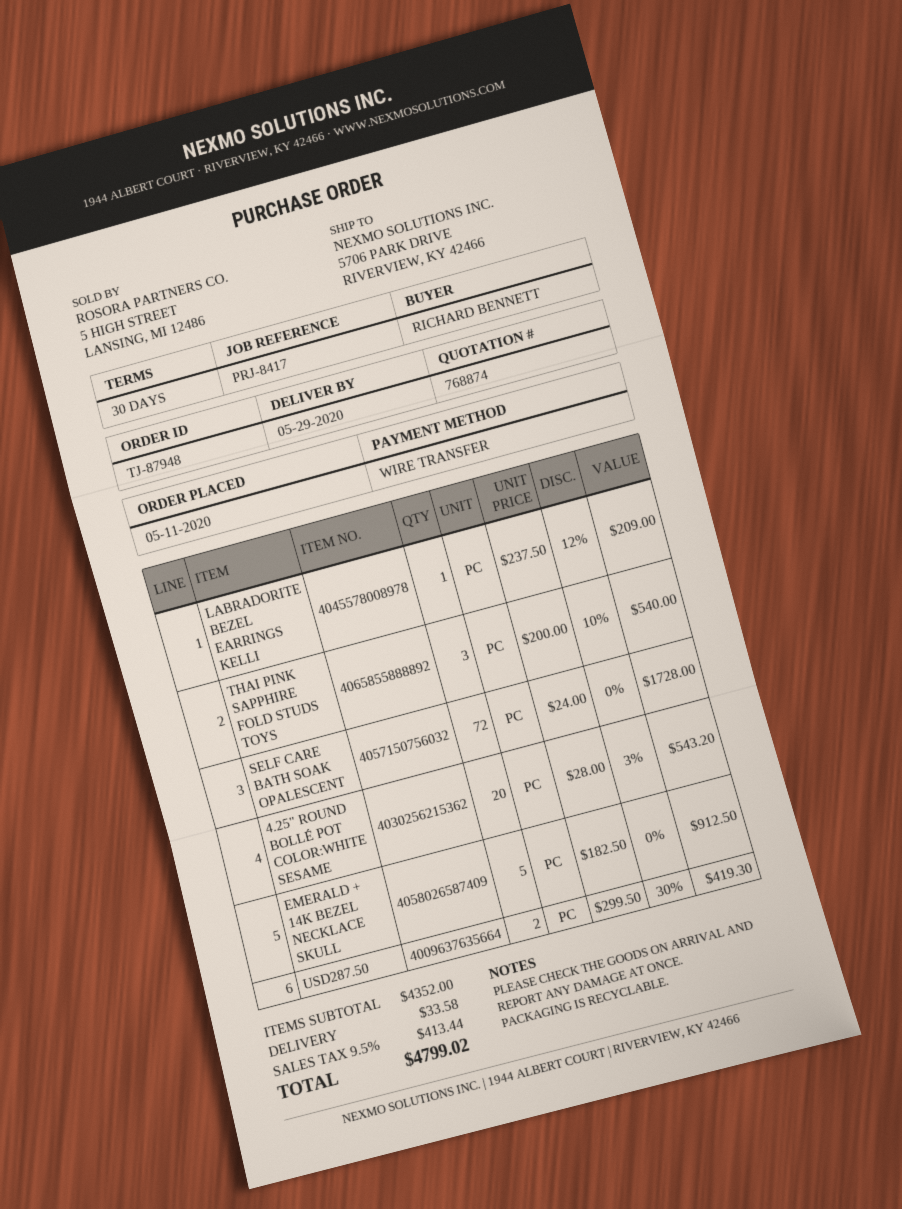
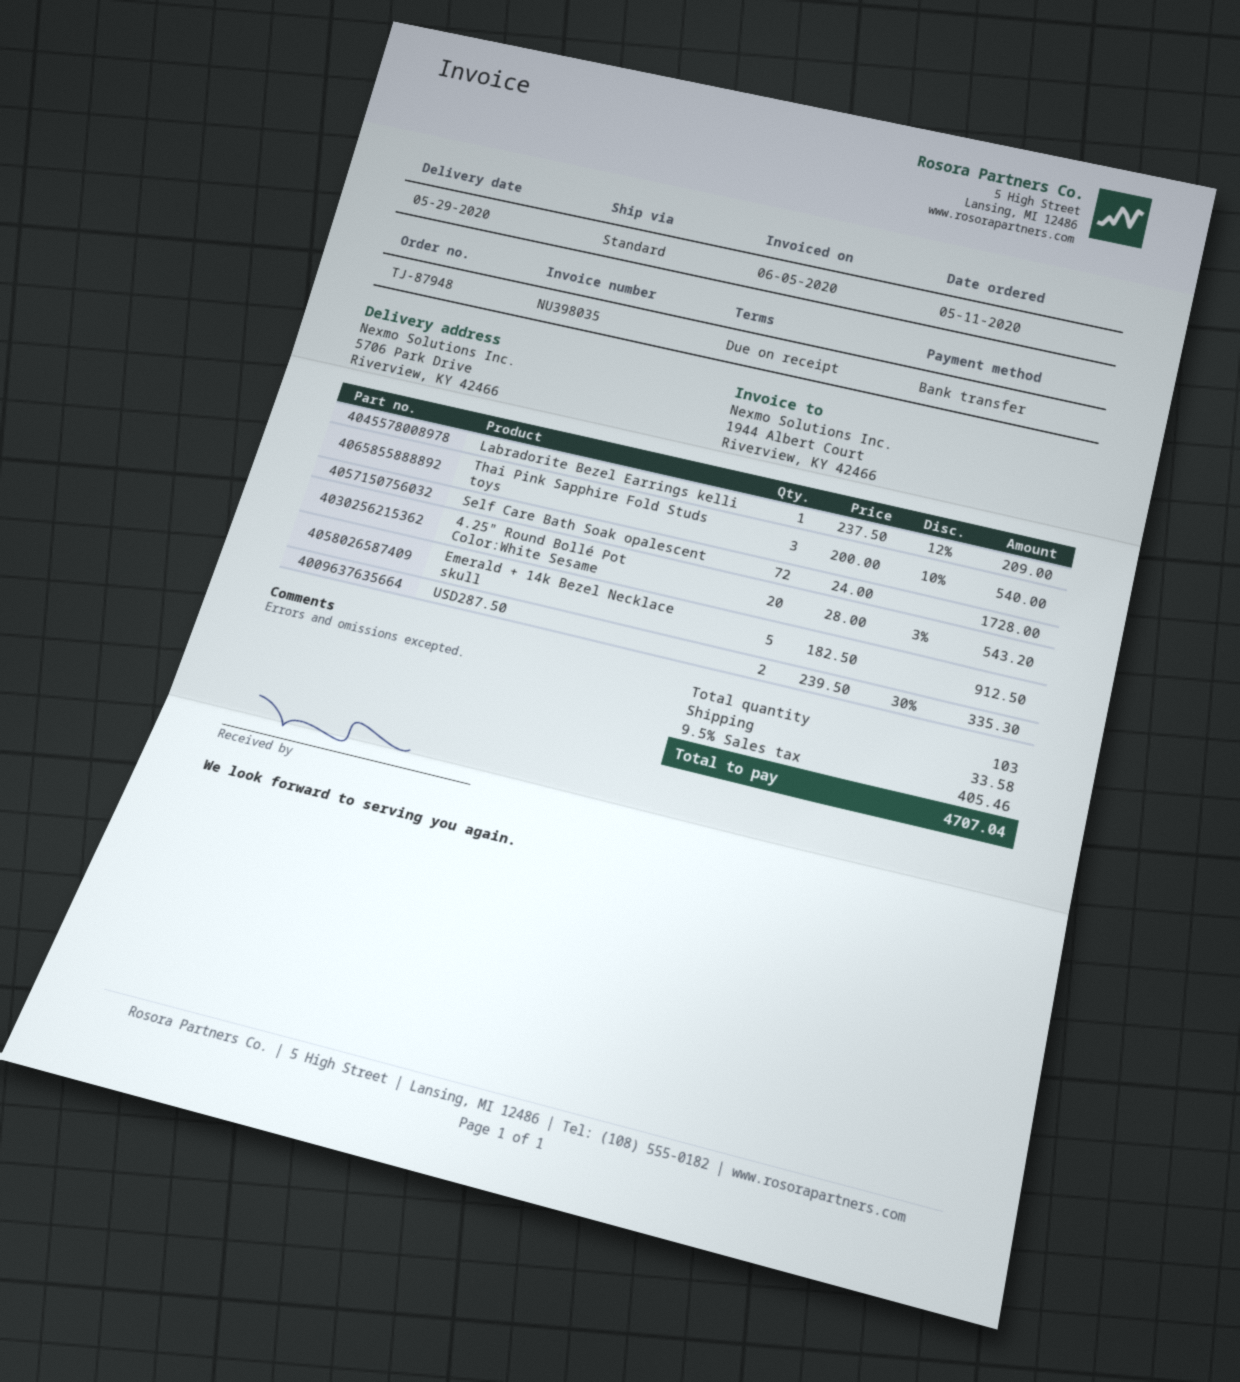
payment terms: 30 days -> on receipt
USD287.50: 2 x 299.50 - 30% = 419.30 -> 2 x 239.50 - 30% = 335.30
tax: 9.5% = 413.44 -> 9.5% = 405.46
total: 4799.02 -> 4707.04

